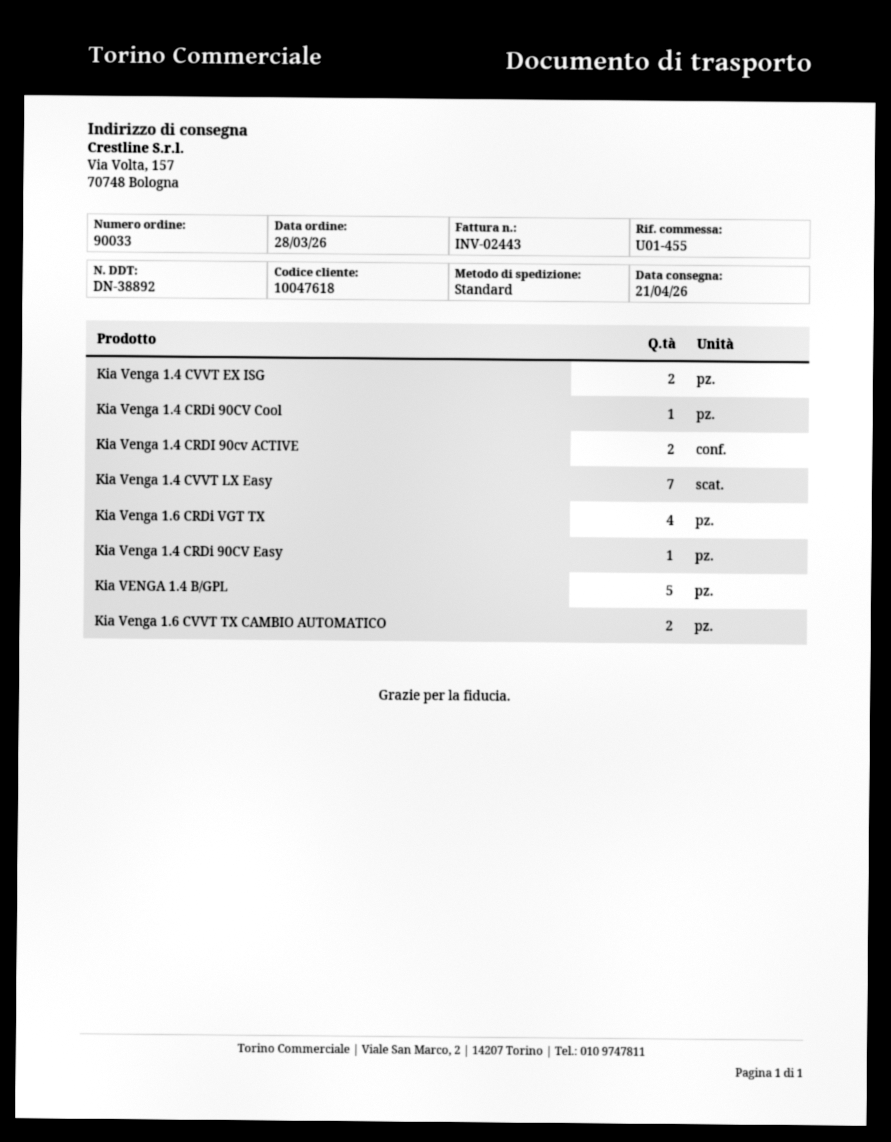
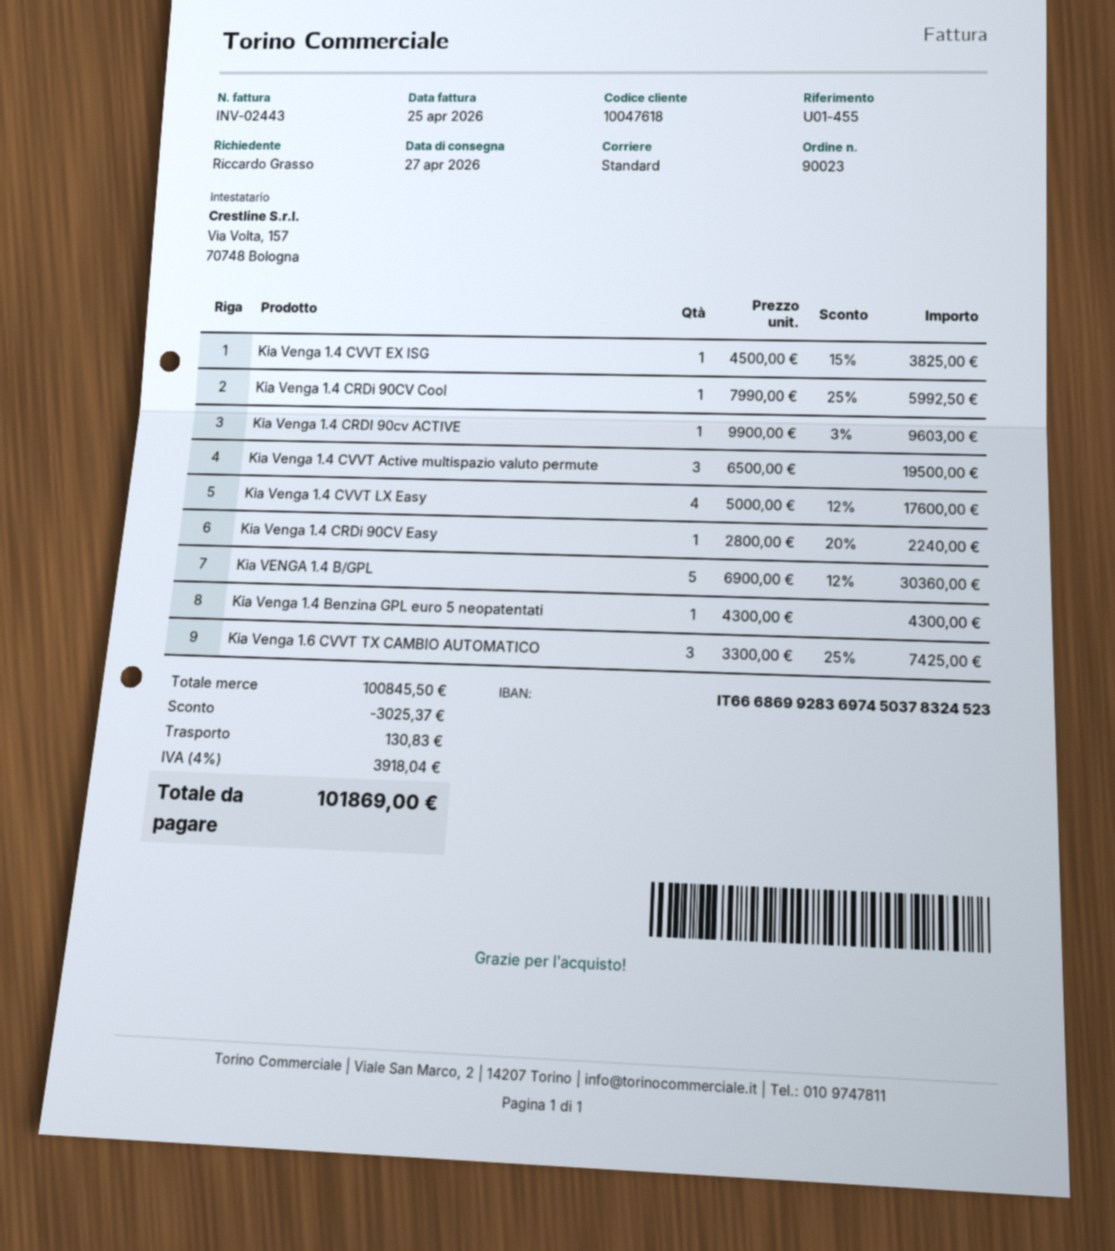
order number: 90033 -> 90023
delivery date: 2026-04-21 -> 2026-04-27
Kia Venga 1.4 CVVT EX ISG: 2 -> 1
Kia Venga 1.4 CRDI 90cv ACTIVE: 2 -> 1
Kia Venga 1.4 CVVT LX Easy: 7 -> 4
Kia Venga 1.6 CRDi VGT TX: 4 -> none
Kia Venga 1.6 CVVT TX CAMBIO AUTOMATICO: 2 -> 3
Kia Venga 1.4 CVVT Active multispazio valuto permute: none -> 3
Kia Venga 1.4 Benzina GPL euro 5 neopatentati: none -> 1

